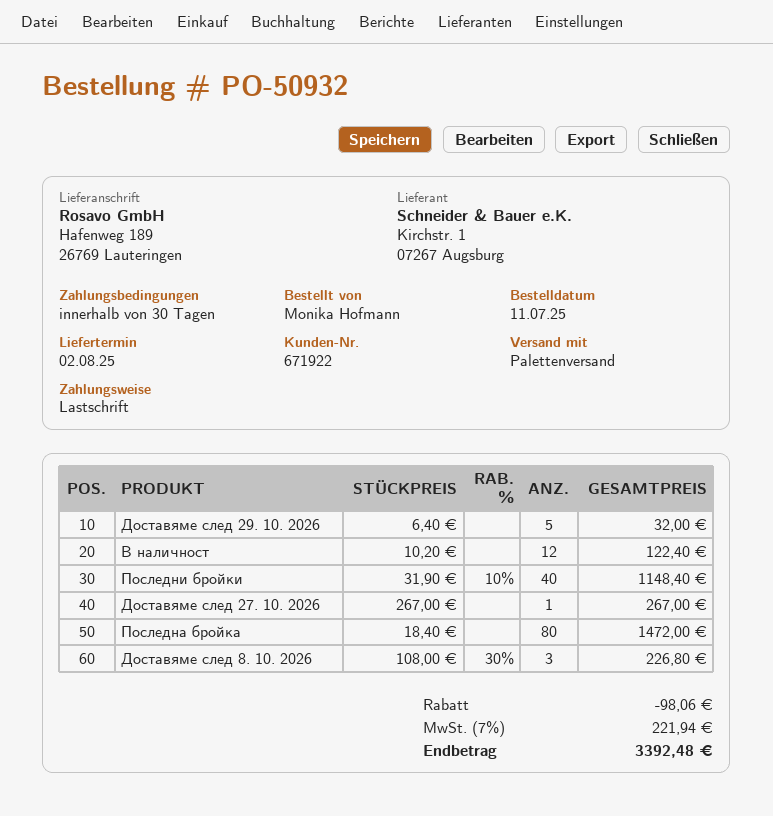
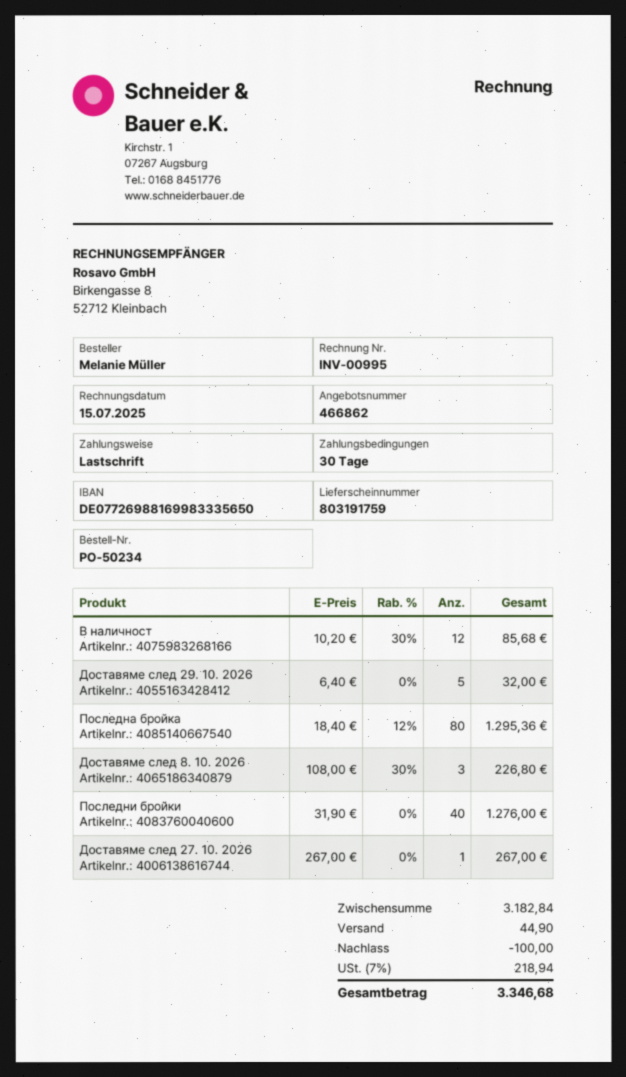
order number: PO-50932 -> PO-50234
ordered by: Monika Hofmann -> Melanie Müller
В наличност: 12 x 10.20 = 122.40 -> 12 x 10.20 - 30% = 85.68
Последни бройки: 40 x 31.90 - 10% = 1148.40 -> 40 x 31.90 = 1276.00
Последна бройка: 80 x 18.40 = 1472.00 -> 80 x 18.40 - 12% = 1295.36
discount: 98.06 -> 100.00
shipping: none -> 44.90
tax: 7% = 221.94 -> 7% = 218.94
total: 3392.48 -> 3346.68

